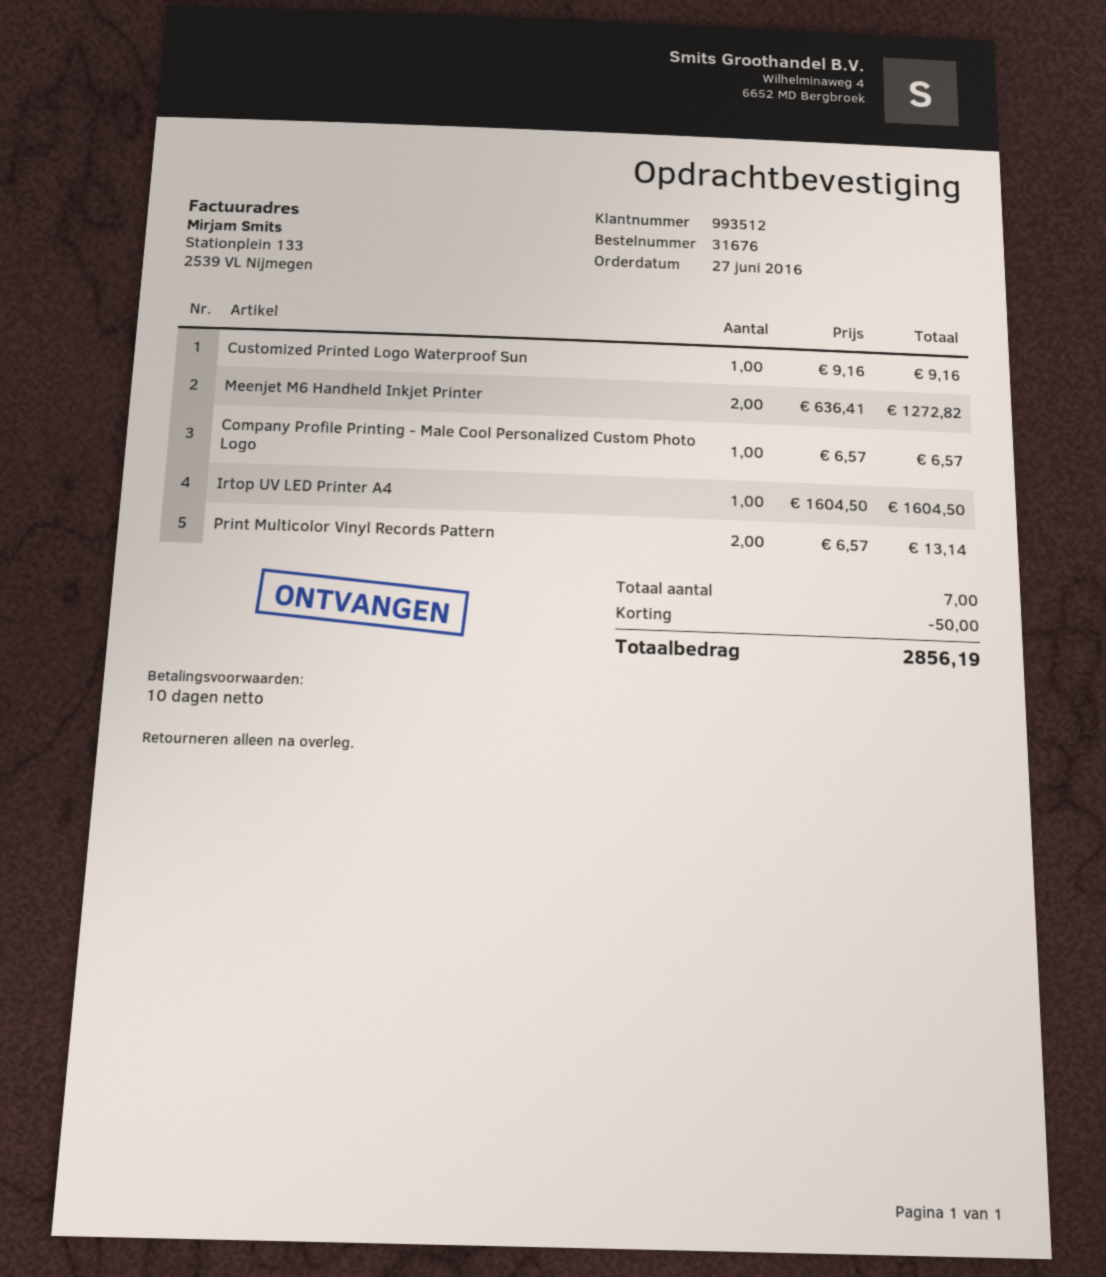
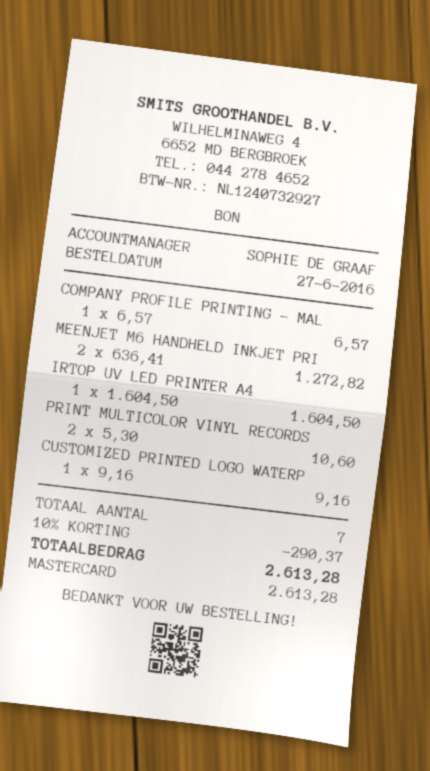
Print Multicolor Vinyl Records Pattern: 2 x 6.57 = 13.14 -> 2 x 5.30 = 10.60
discount: 50.00 -> 290.37
total: 2856.19 -> 2613.28

